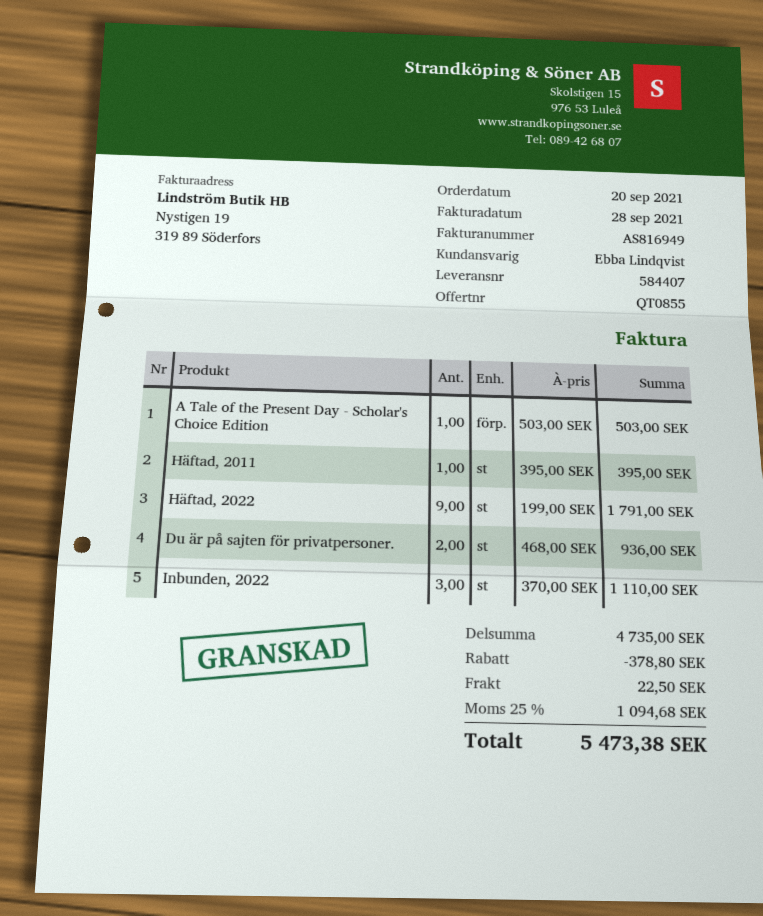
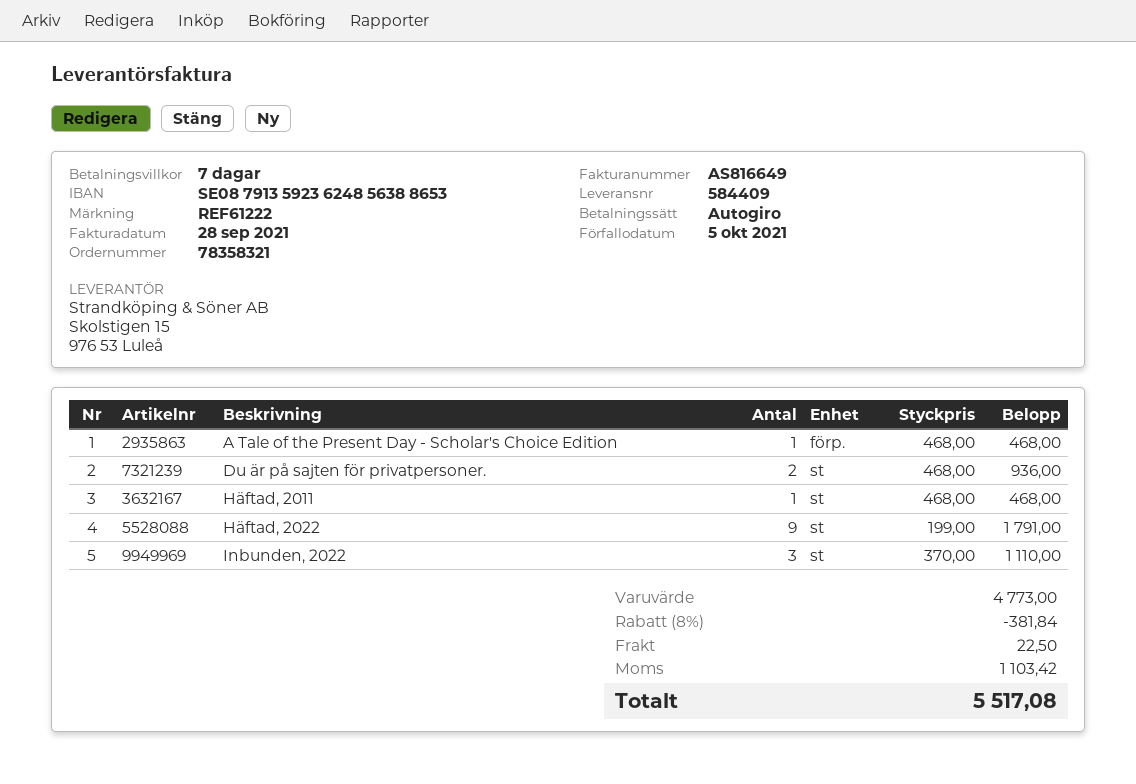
delivery note number: 584407 -> 584409
invoice number: AS816949 -> AS816649
A Tale of the Present Day - Scholar's Choice Edition: 1 x 503.00 = 503.00 -> 1 x 468.00 = 468.00
Häftad, 2011: 1 x 395.00 = 395.00 -> 1 x 468.00 = 468.00
subtotal: 4735.00 -> 4773.00
discount: 378.80 -> 381.84
tax: 1094.68 -> 1103.42
total: 5473.38 -> 5517.08

